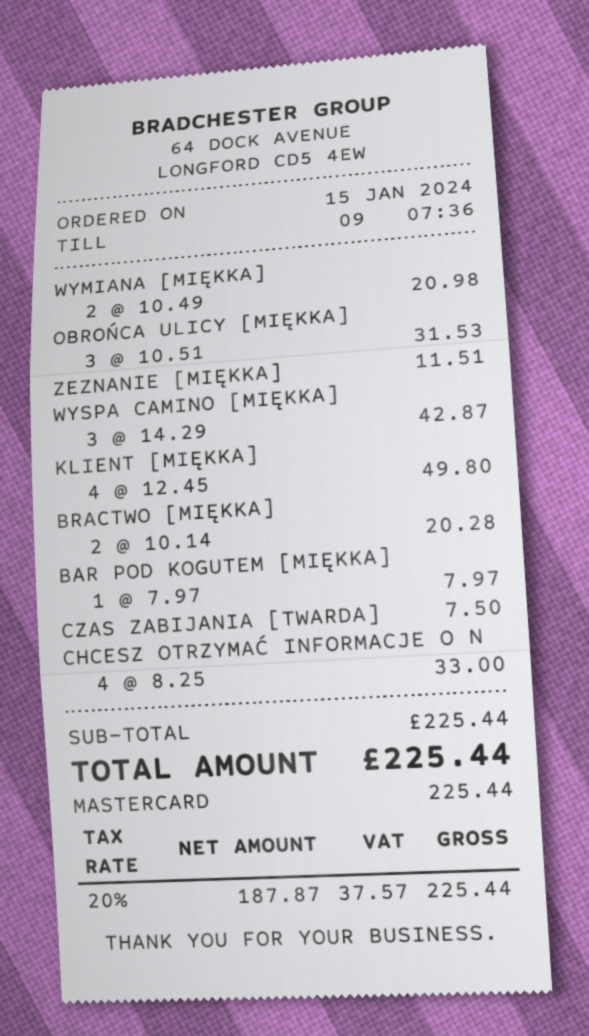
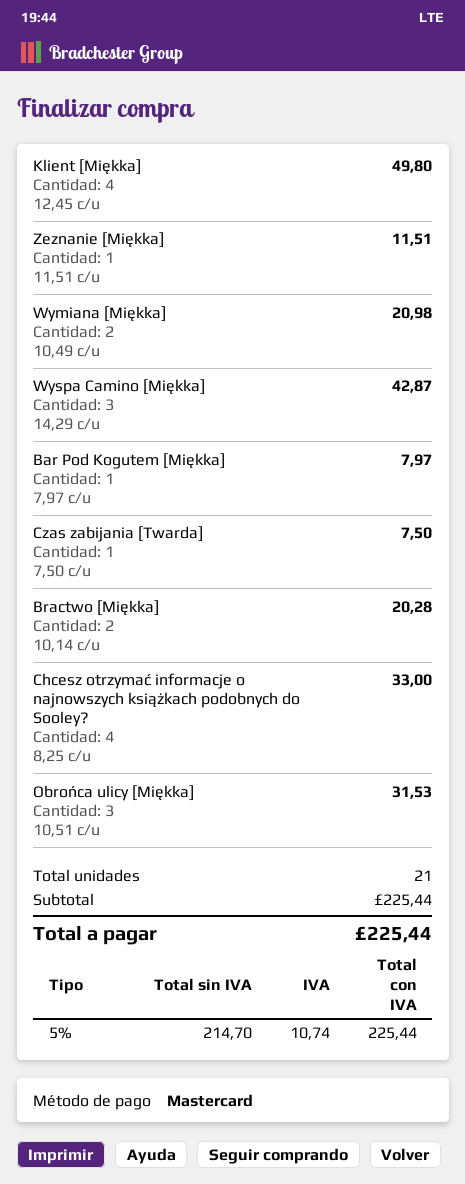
net: 187.87 -> 214.70
tax: 20% = 37.57 -> 5% = 10.74

